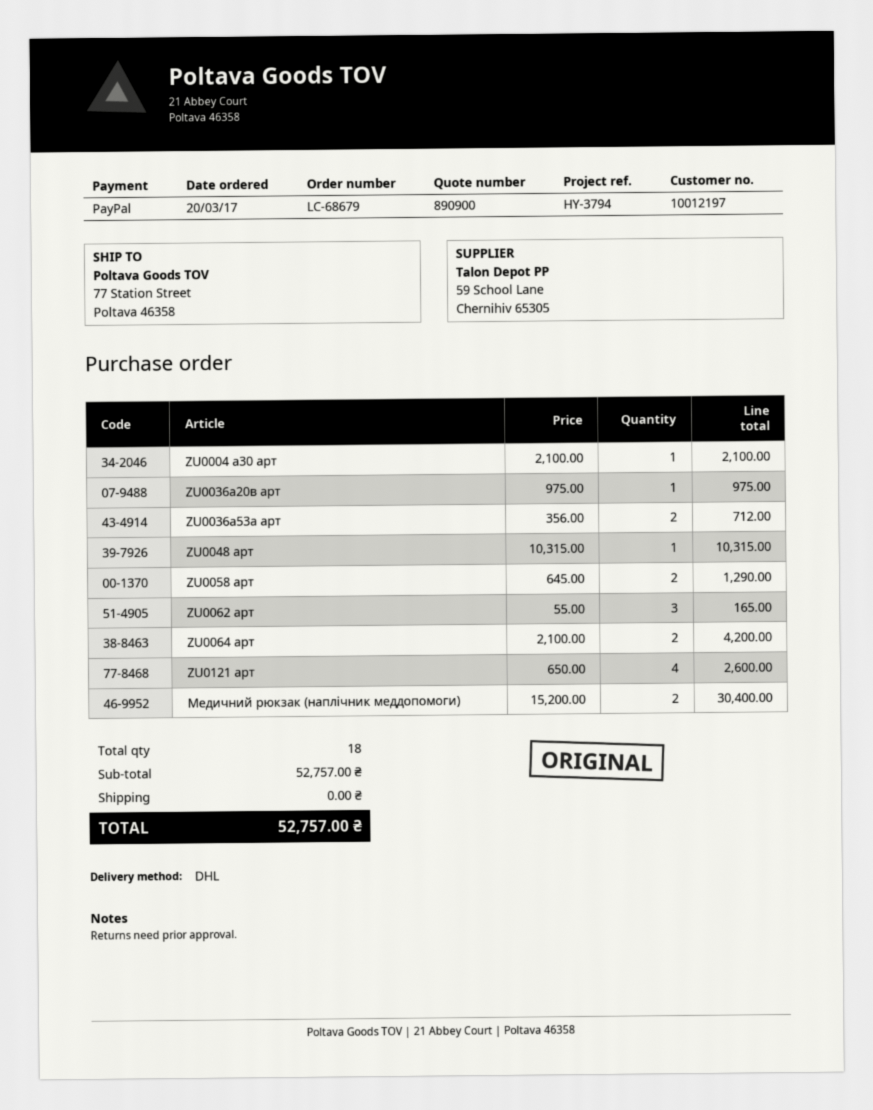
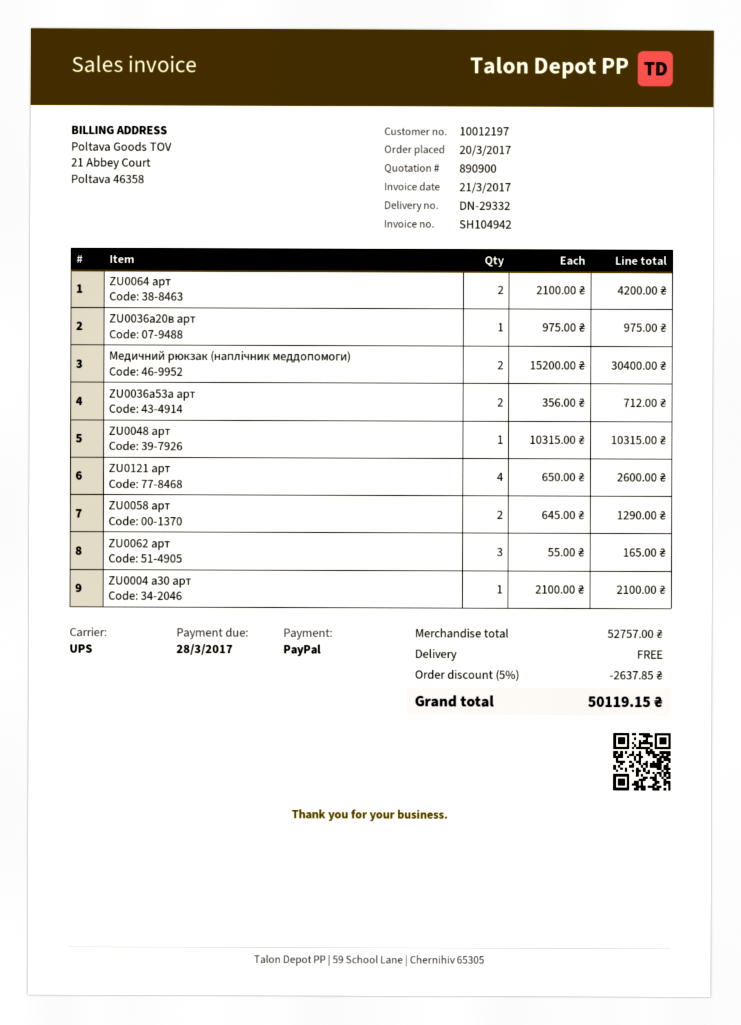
shipping method: DHL -> UPS
discount: none -> 5% = 2637.85
total: 52757.00 -> 50119.15

